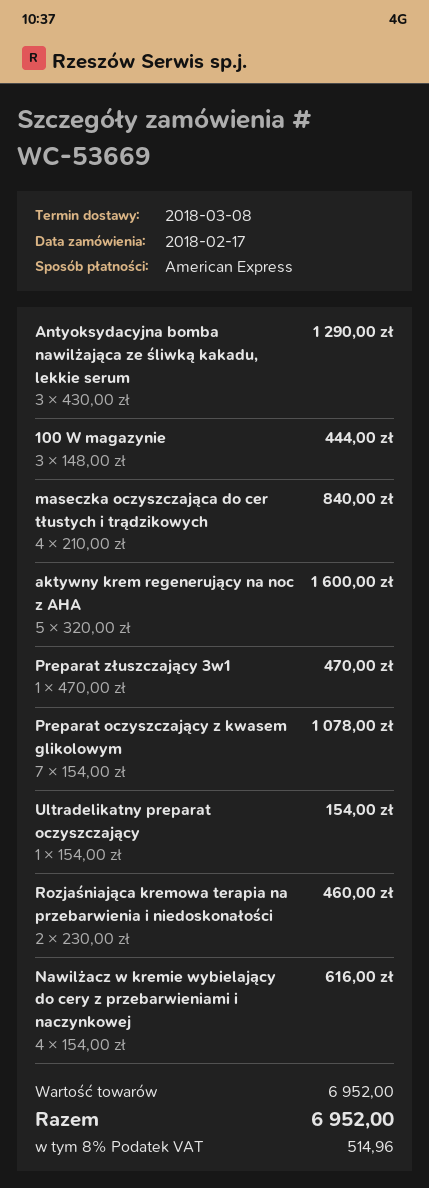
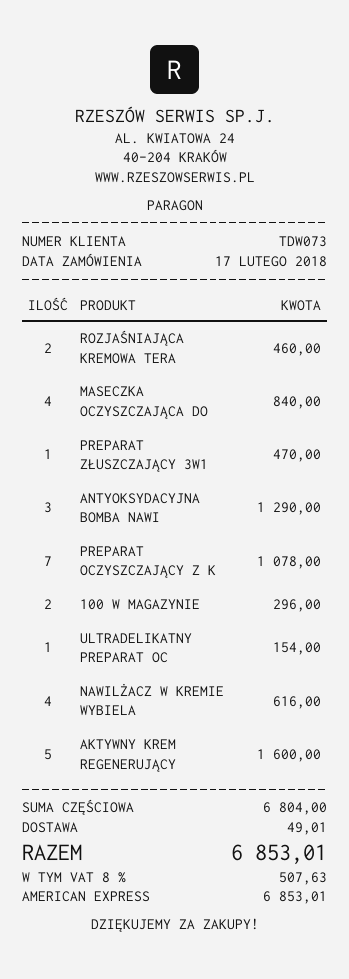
100 W magazynie: 3 for 444.00 -> 2 for 296.00
subtotal: 6952.00 -> 6804.00
shipping: none -> 49.01
tax: 8% = 514.96 -> 8% = 507.63
total: 6952.00 -> 6853.01

